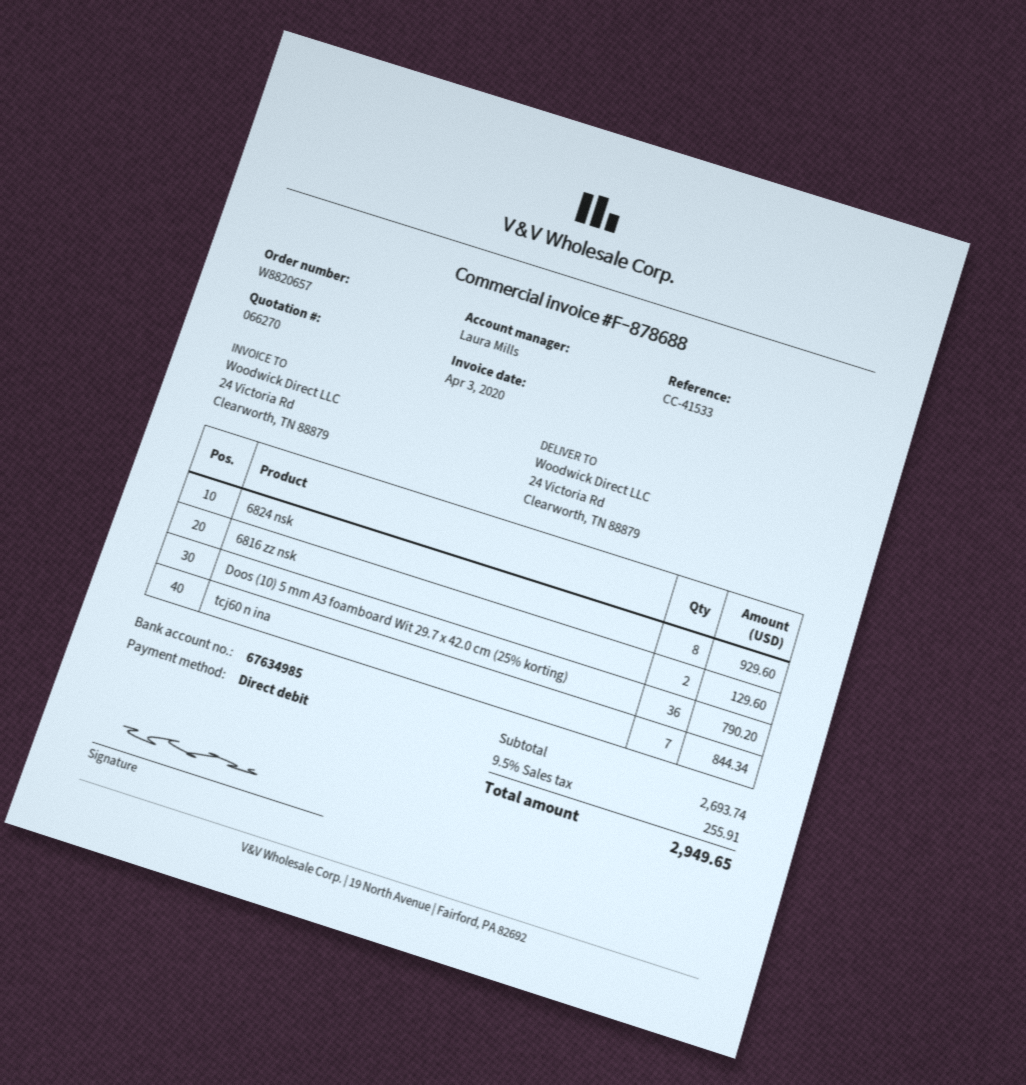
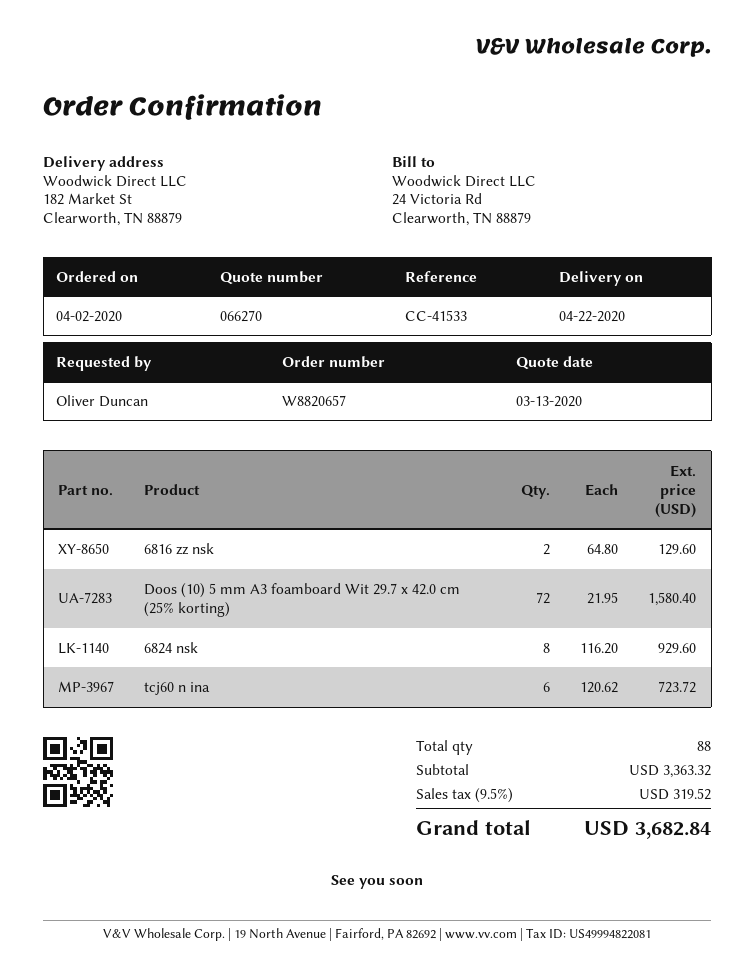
ship to: 24 Victoria Rd, Clearworth, TN 88879 -> 182 Market St, Clearworth, TN 88879
Doos (10) 5 mm A3 foamboard Wit 29.7 x 42.0 cm (25% korting): 36 for 790.20 -> 72 for 1580.40
tcj60 n ina: 7 for 844.34 -> 6 for 723.72
subtotal: 2693.74 -> 3363.32
tax: 9.5% = 255.91 -> 9.5% = 319.52
total: 2949.65 -> 3682.84

